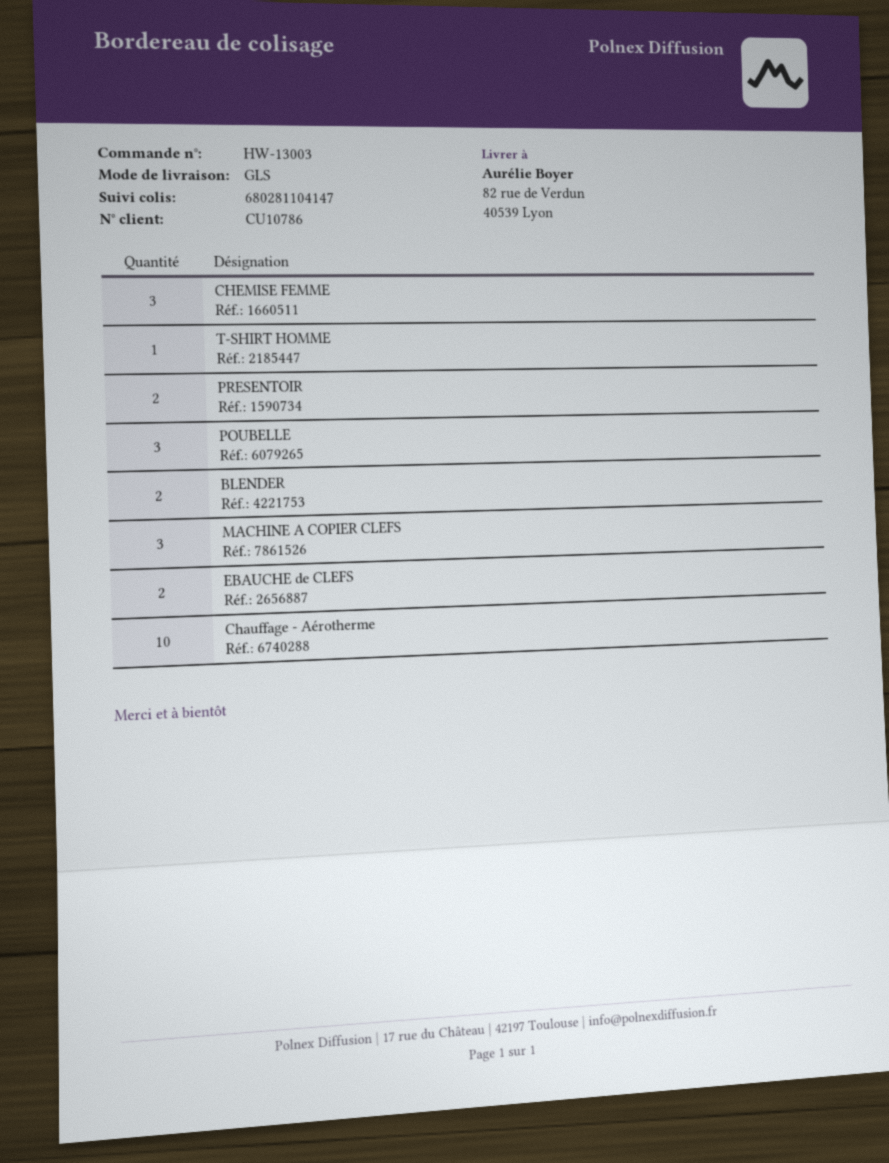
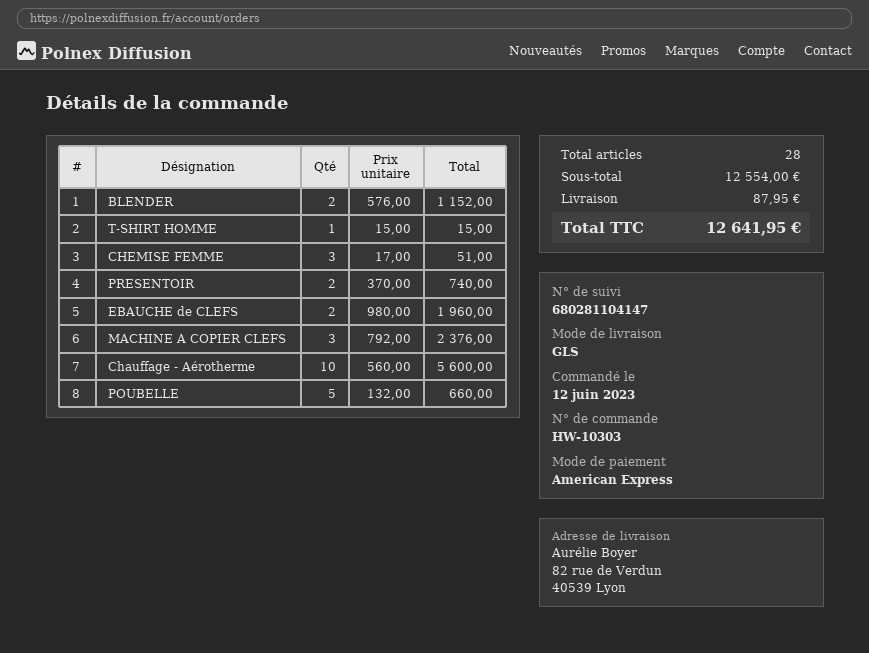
order number: HW-13003 -> HW-10303
POUBELLE: 3 -> 5

